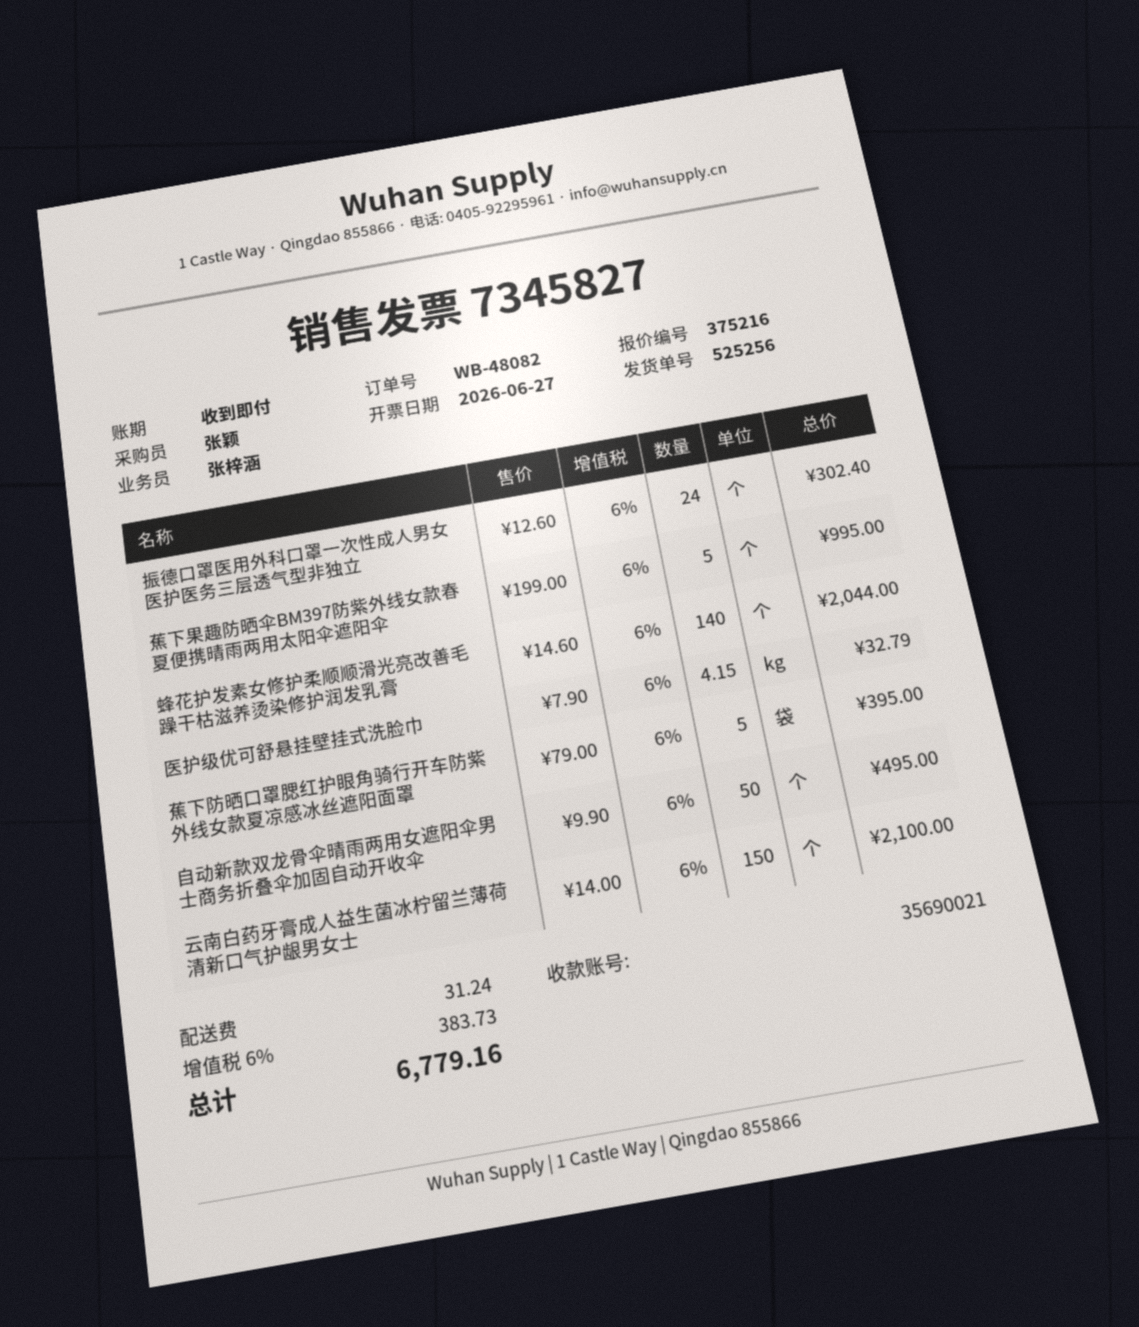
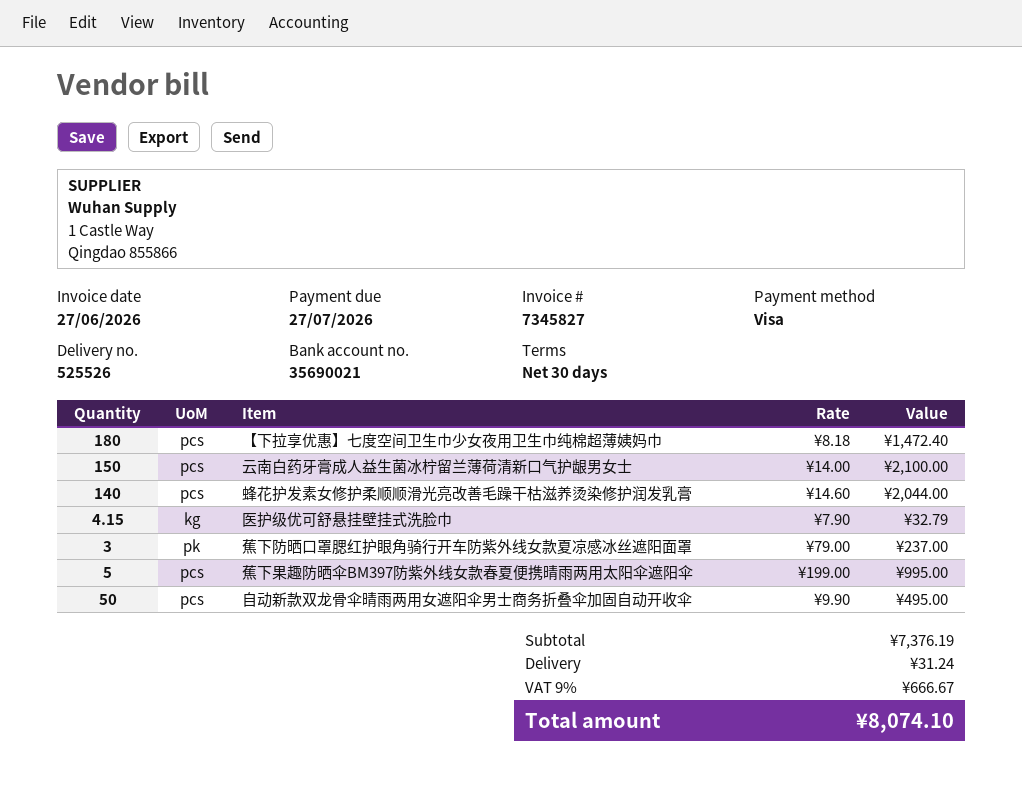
delivery note number: 525256 -> 525526
payment terms: on receipt -> 30 days
振德口罩医用外科口罩一次性成人男女医护医务三层透气型非独立: 24 x 12.60 = 302.40 -> none
蕉下防晒口罩腮红护眼角骑行开车防紫外线女款夏凉感冰丝遮阳面罩: 5 x 79.00 = 395.00 -> 3 x 79.00 = 237.00
【下拉享优惠】七度空间卫生巾少女夜用卫生巾纯棉超薄姨妈巾: none -> 180 x 8.18 = 1472.40
tax: 6% = 383.73 -> 9% = 666.67
total: 6779.16 -> 8074.10

